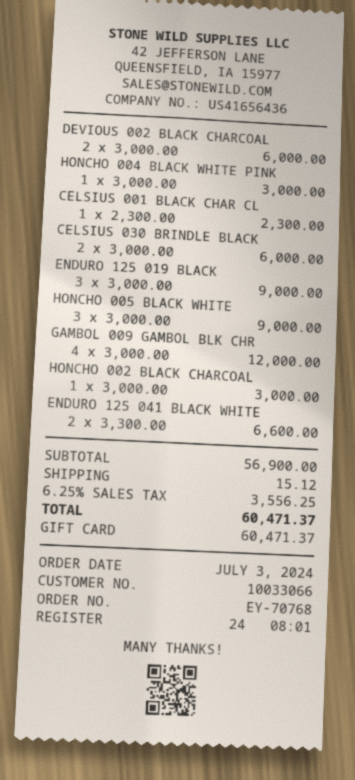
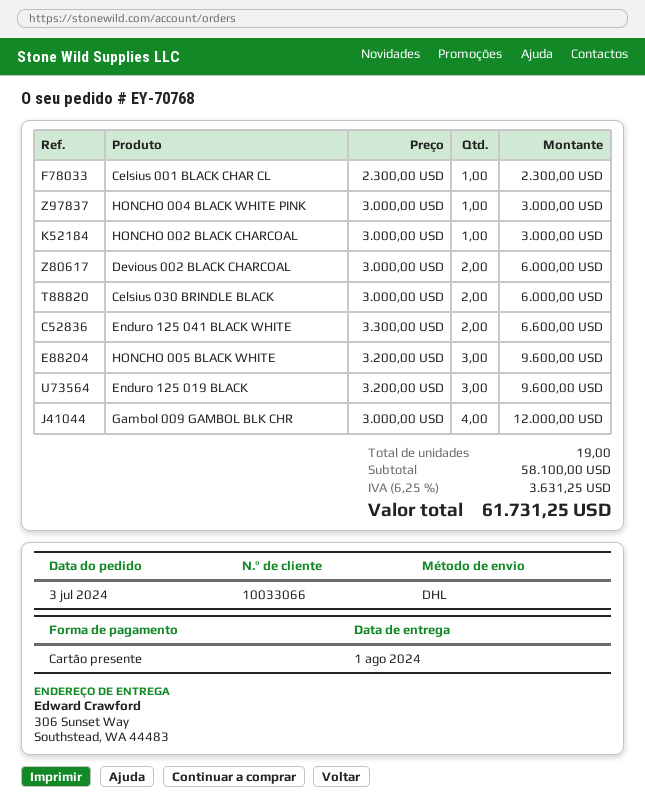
ENDURO 125 019 BLACK: 3 x 3000.00 = 9000.00 -> 3 x 3200.00 = 9600.00
HONCHO 005 BLACK WHITE: 3 x 3000.00 = 9000.00 -> 3 x 3200.00 = 9600.00
subtotal: 56900.00 -> 58100.00
shipping: 15.12 -> none
tax: 6.25% = 3556.25 -> 6.25% = 3631.25
total: 60471.37 -> 61731.25

